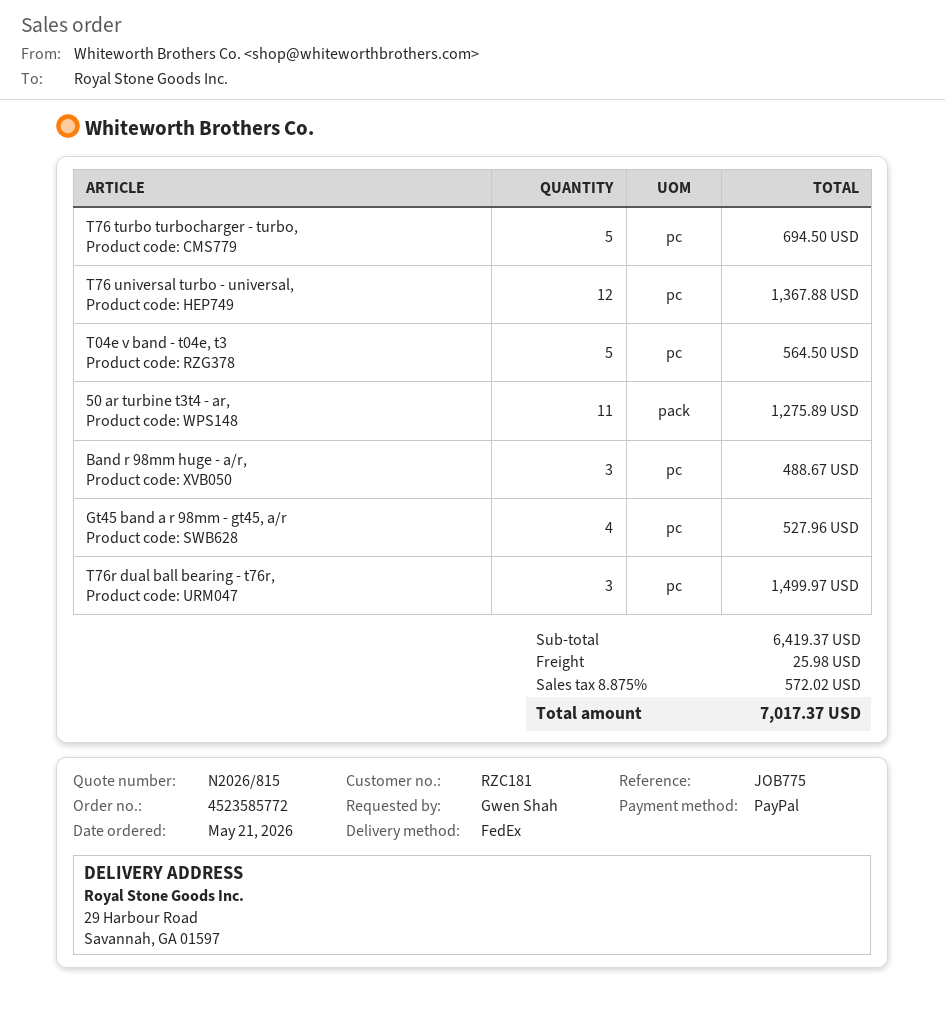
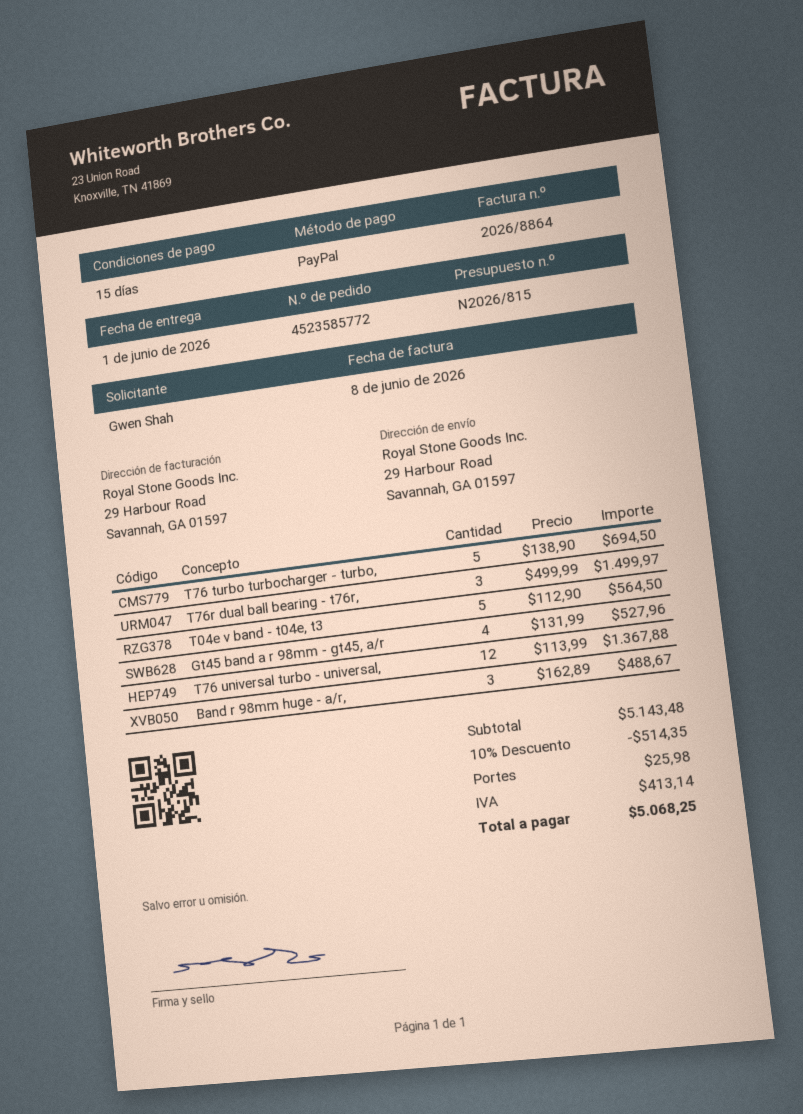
50 ar turbine t3t4 - ar,: 11 for 1275.89 -> none
subtotal: 6419.37 -> 5143.48
discount: none -> 10% = 514.35
tax: 572.02 -> 413.14
total: 7017.37 -> 5068.25

